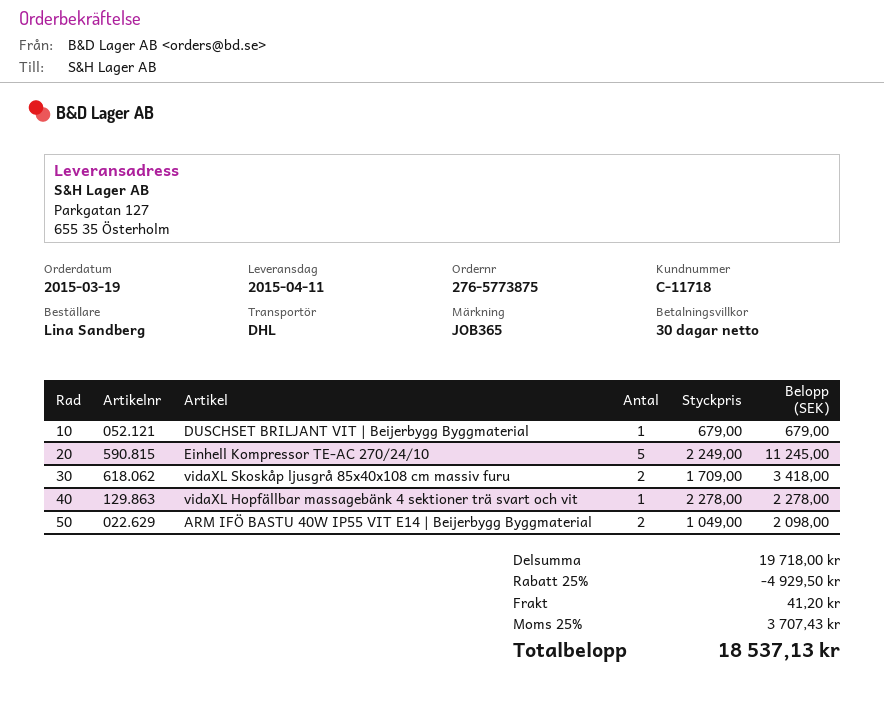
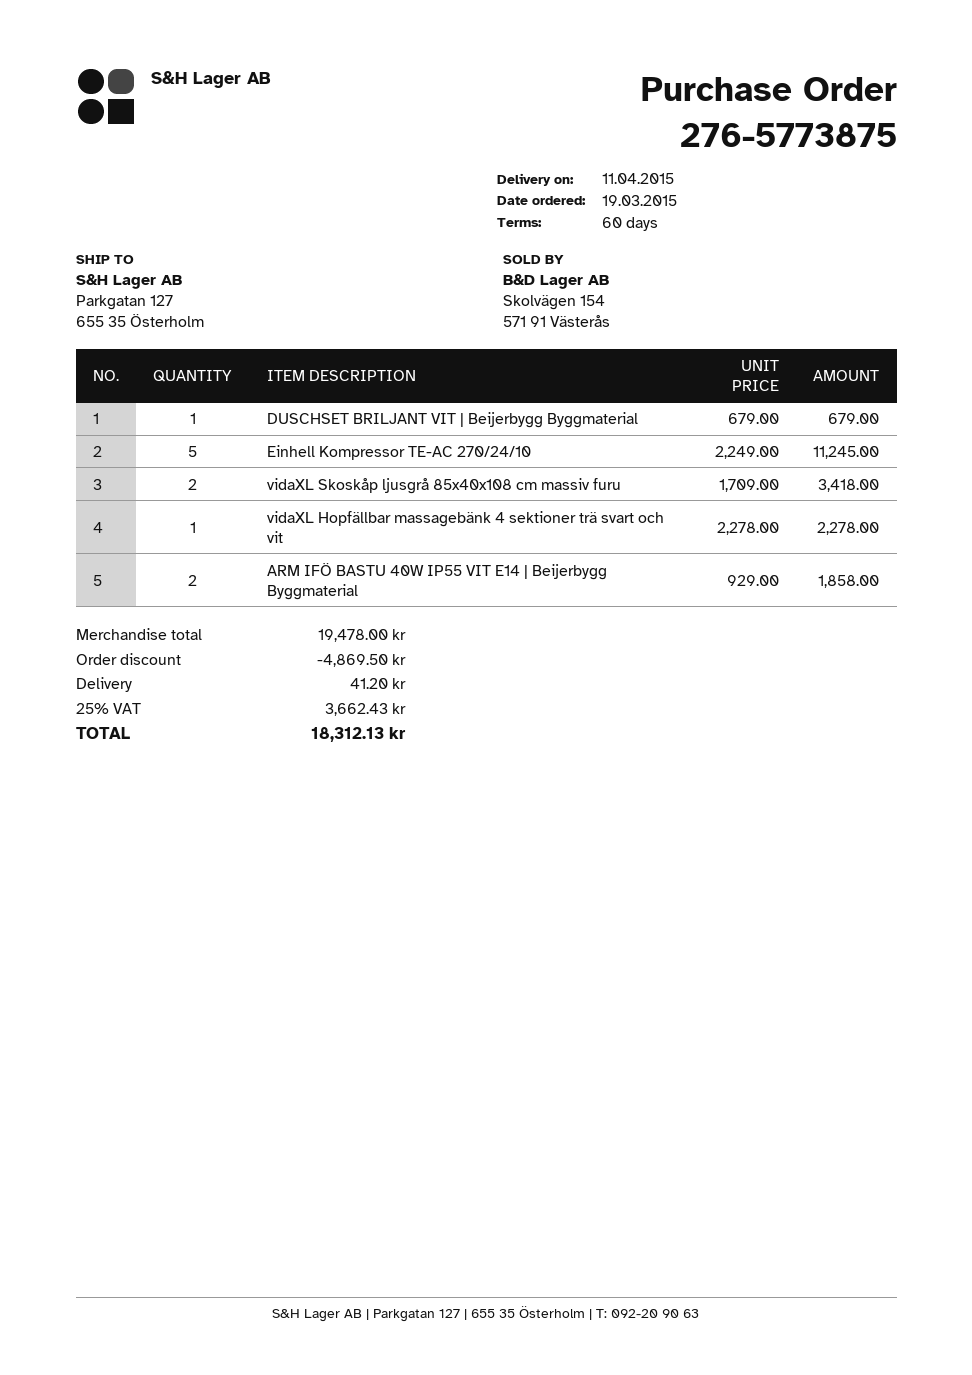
payment terms: 30 days -> 60 days
ARM IFÖ BASTU 40W IP55 VIT E14 | Beijerbygg Byggmaterial: 2 x 1049.00 = 2098.00 -> 2 x 929.00 = 1858.00
subtotal: 19718.00 -> 19478.00
discount: 4929.50 -> 4869.50
tax: 25% = 3707.43 -> 25% = 3662.43
total: 18537.13 -> 18312.13

